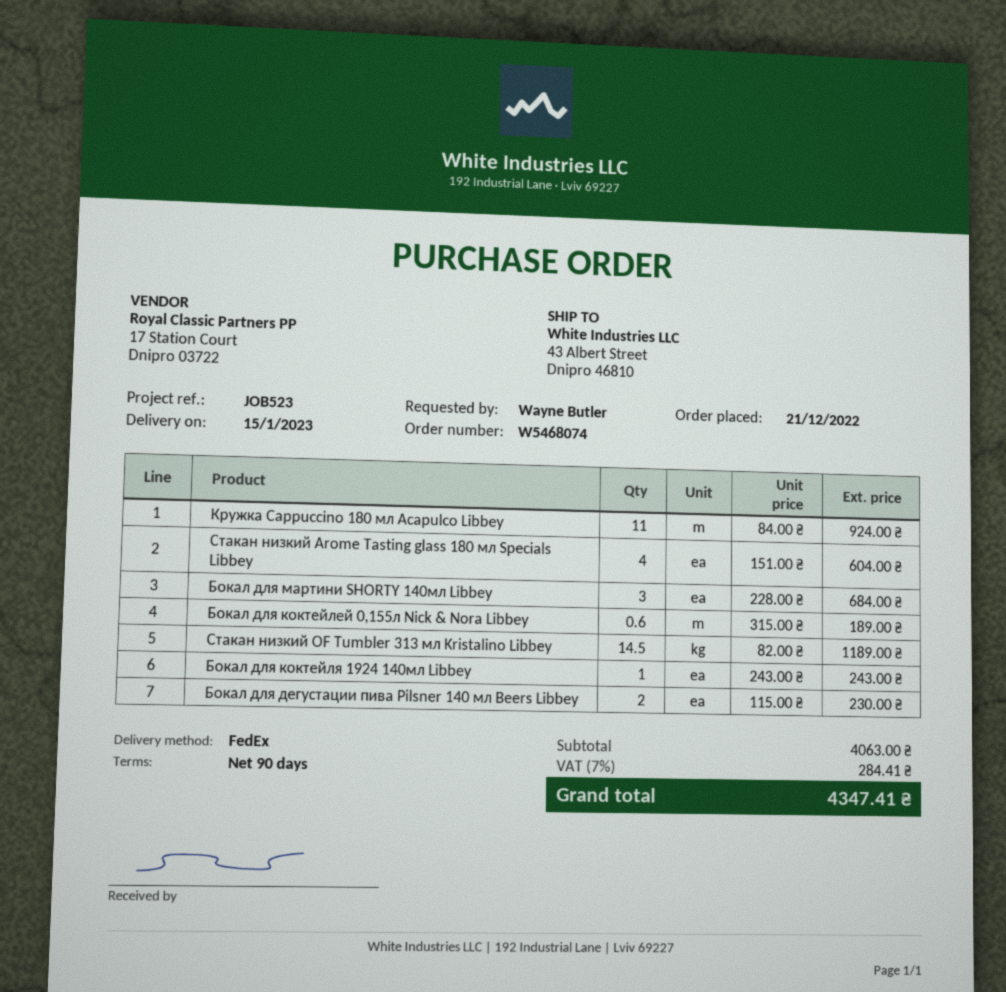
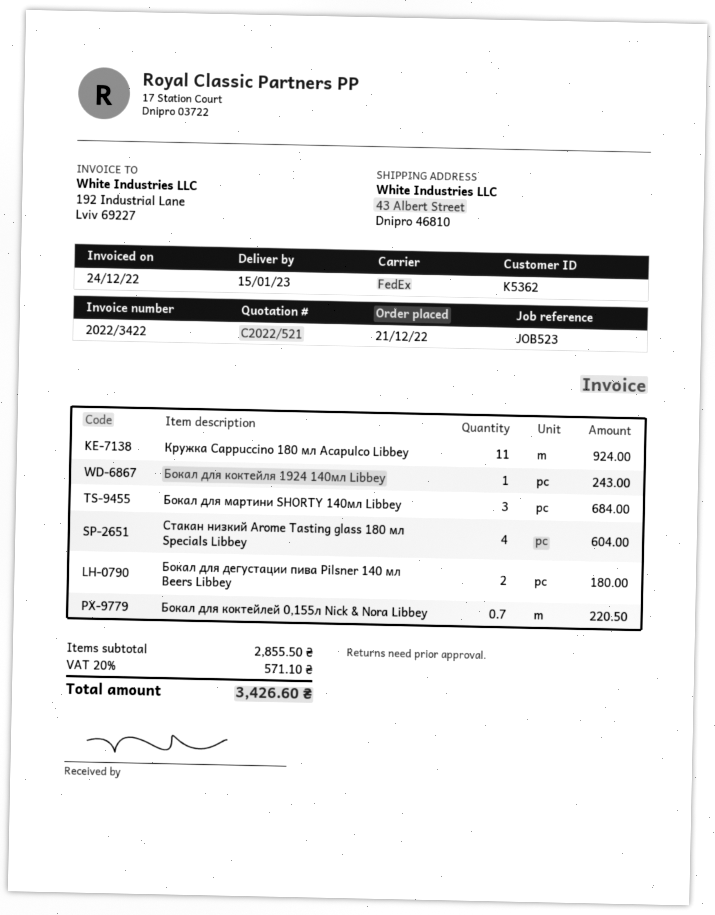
Бокал для коктейлей 0,155л Nick & Nora Libbey: 0.6 for 189.00 -> 0.7 for 220.50
Стакан низкий OF Tumbler 313 мл Kristalino Libbey: 14.5 for 1189.00 -> none
Бокал для дегустации пива Pilsner 140 мл Beers Libbey: 2 for 230.00 -> 2 for 180.00
subtotal: 4063.00 -> 2855.50
tax: 7% = 284.41 -> 20% = 571.10
total: 4347.41 -> 3426.60

